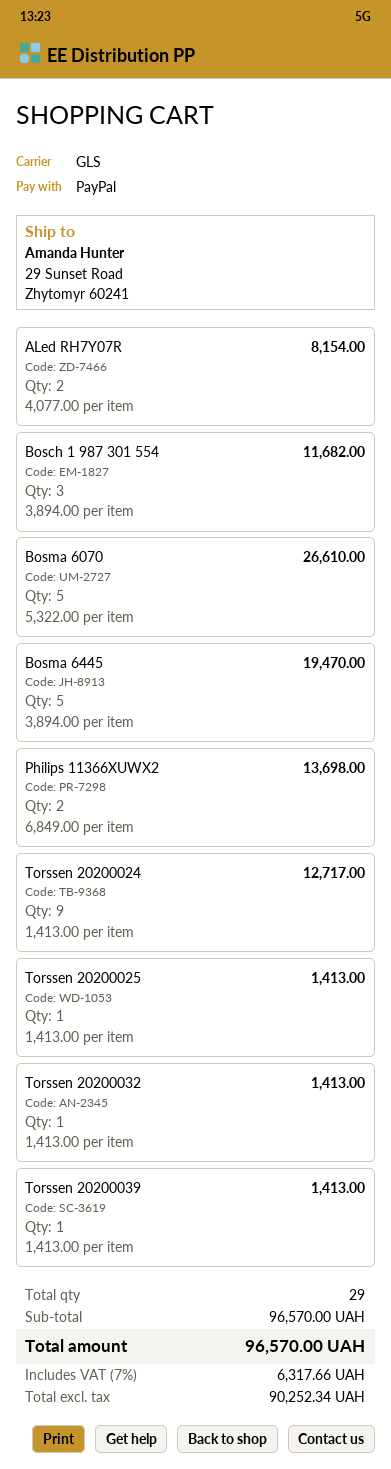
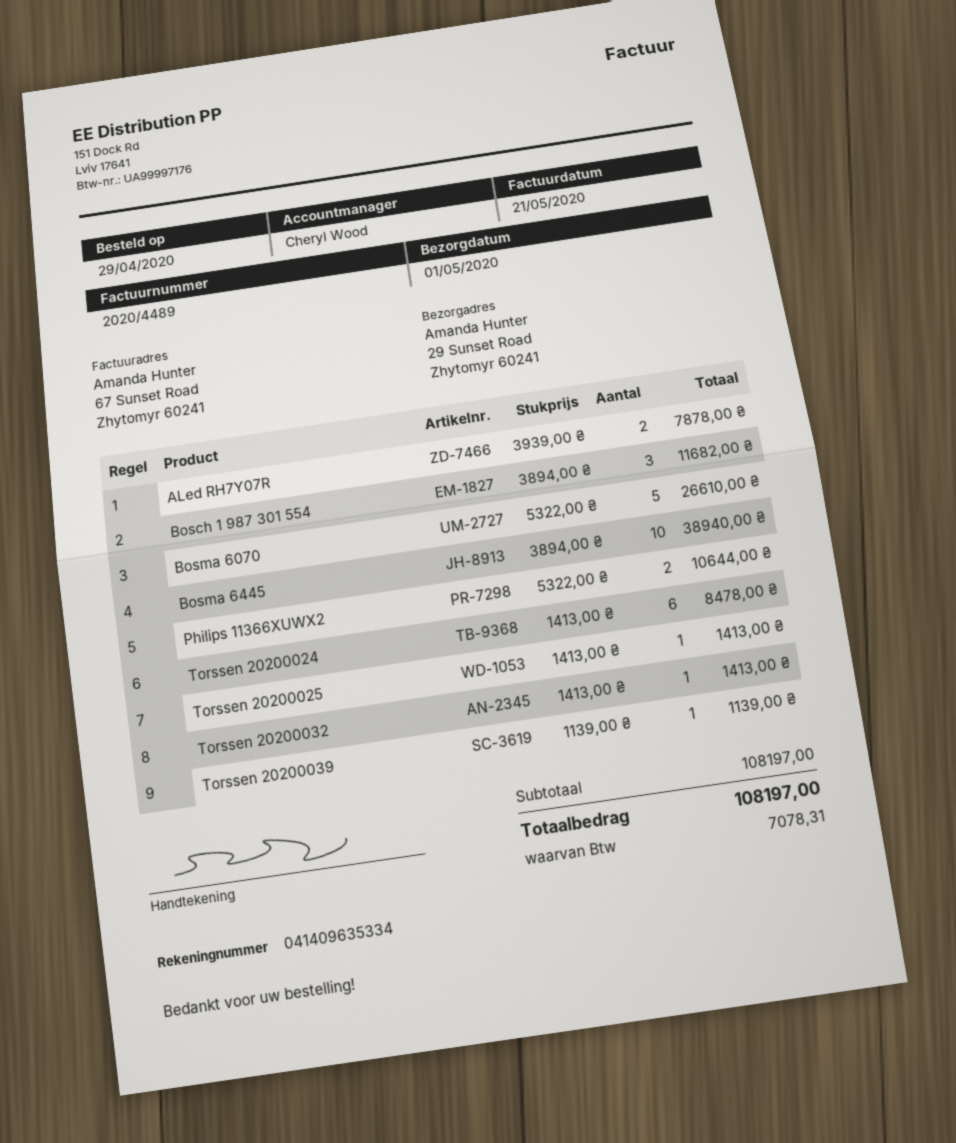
ALed RH7Y07R: 2 x 4077.00 = 8154.00 -> 2 x 3939.00 = 7878.00
Bosma 6445: 5 x 3894.00 = 19470.00 -> 10 x 3894.00 = 38940.00
Philips 11366XUWX2: 2 x 6849.00 = 13698.00 -> 2 x 5322.00 = 10644.00
Torssen 20200024: 9 x 1413.00 = 12717.00 -> 6 x 1413.00 = 8478.00
Torssen 20200039: 1 x 1413.00 = 1413.00 -> 1 x 1139.00 = 1139.00
subtotal: 96570.00 -> 108197.00
tax: 6317.66 -> 7078.31
total: 96570.00 -> 108197.00

